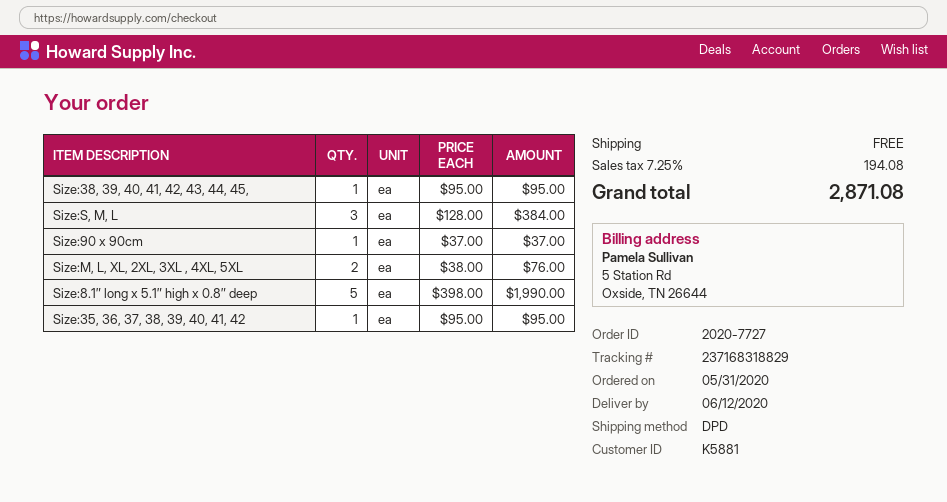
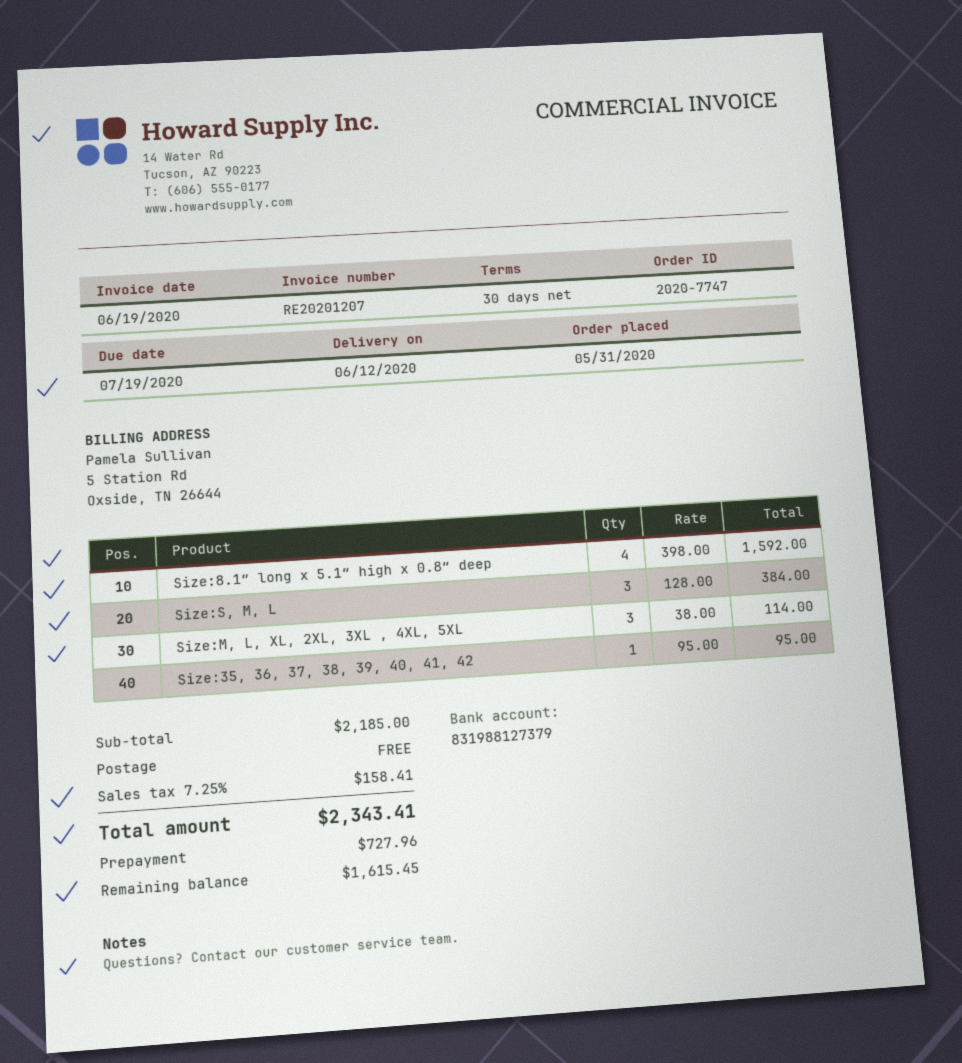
order number: 2020-7727 -> 2020-7747
Size:38, 39, 40, 41, 42, 43, 44, 45,: 1 x 95.00 = 95.00 -> none
Size:90 x 90cm: 1 x 37.00 = 37.00 -> none
Size:M, L, XL, 2XL, 3XL , 4XL, 5XL: 2 x 38.00 = 76.00 -> 3 x 38.00 = 114.00
Size:8.1″ long x 5.1″ high x 0.8″ deep: 5 x 398.00 = 1990.00 -> 4 x 398.00 = 1592.00
tax: 7.25% = 194.08 -> 7.25% = 158.41
total: 2871.08 -> 2343.41

